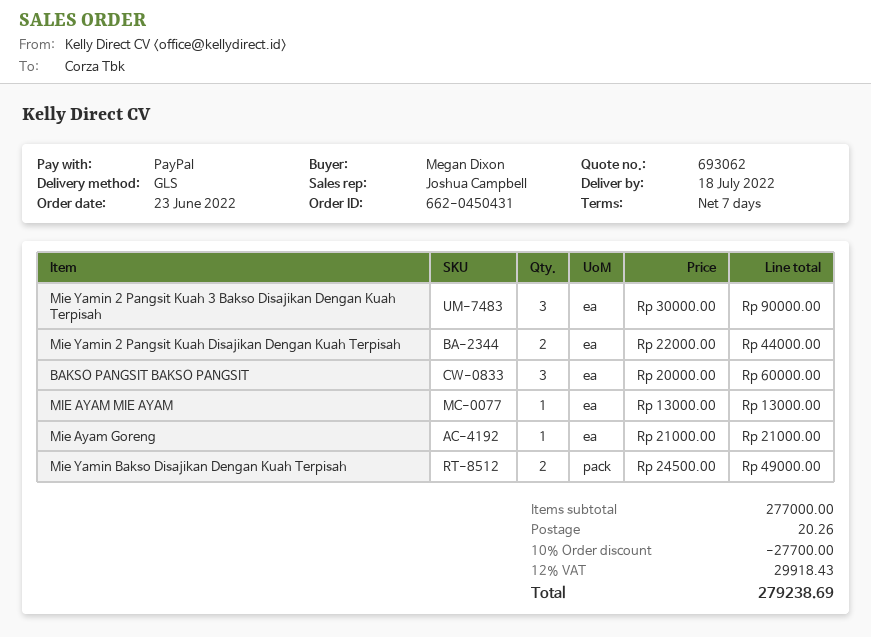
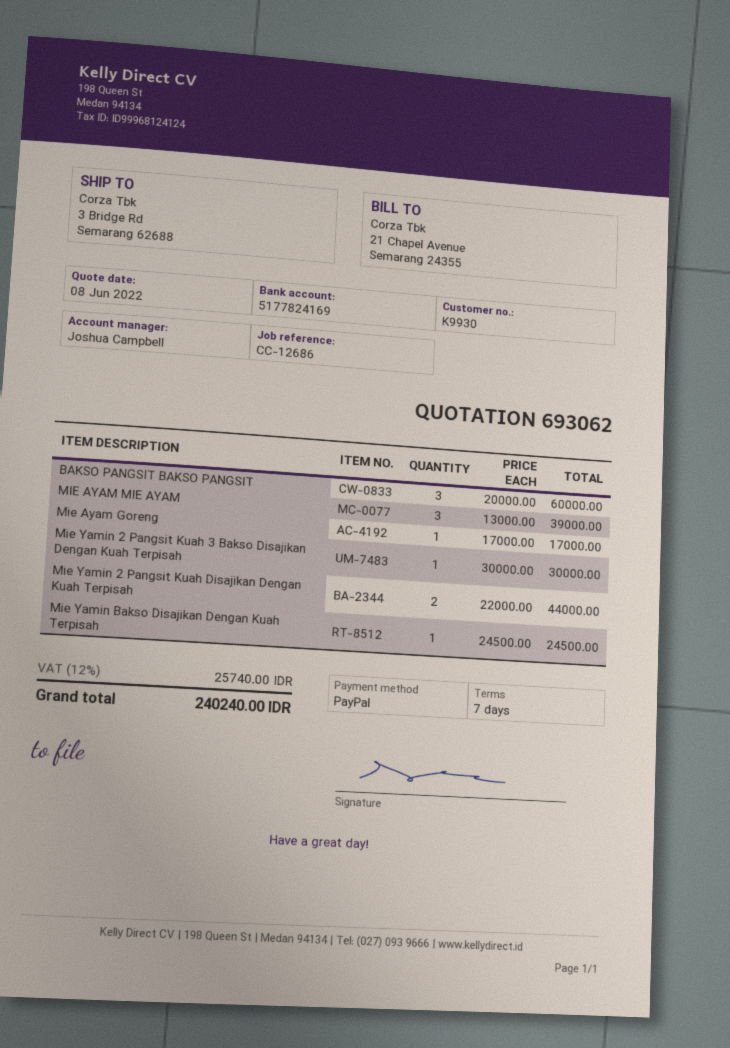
Mie Yamin 2 Pangsit Kuah 3 Bakso Disajikan Dengan Kuah Terpisah: 3 x 30000.00 = 90000.00 -> 1 x 30000.00 = 30000.00
MIE AYAM MIE AYAM: 1 x 13000.00 = 13000.00 -> 3 x 13000.00 = 39000.00
Mie Ayam Goreng: 1 x 21000.00 = 21000.00 -> 1 x 17000.00 = 17000.00
Mie Yamin Bakso Disajikan Dengan Kuah Terpisah: 2 x 24500.00 = 49000.00 -> 1 x 24500.00 = 24500.00
discount: 10% = 27700.00 -> none
shipping: 20.26 -> none
tax: 12% = 29918.43 -> 12% = 25740.00
total: 279238.69 -> 240240.00

